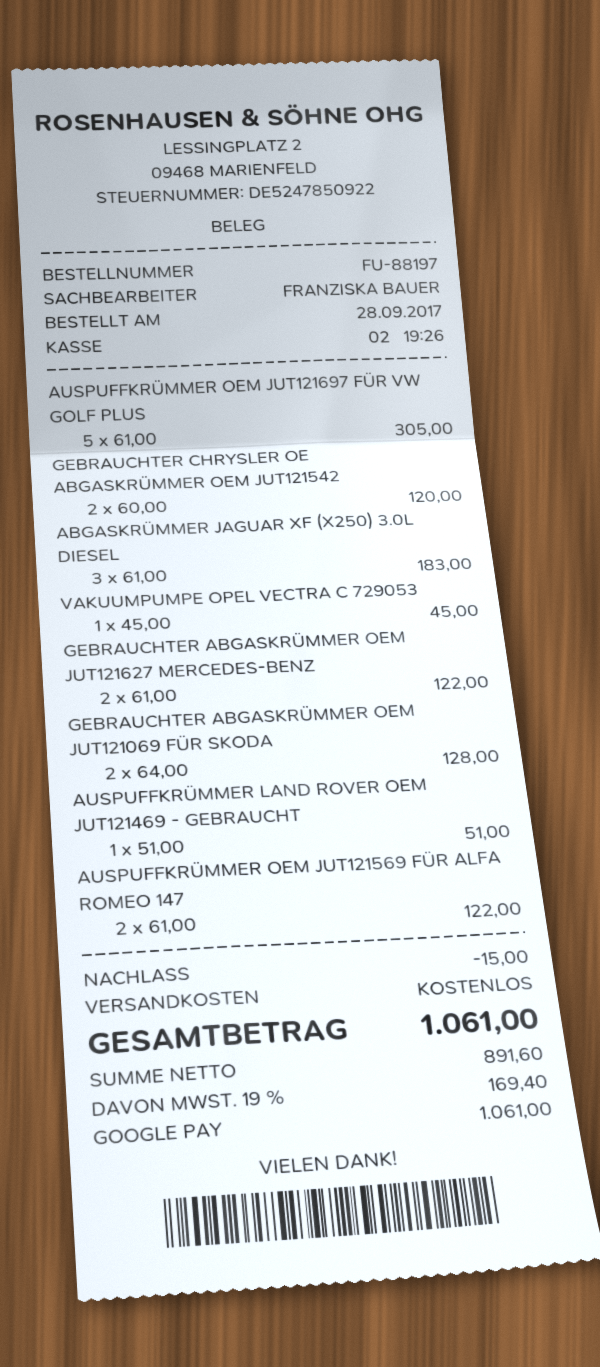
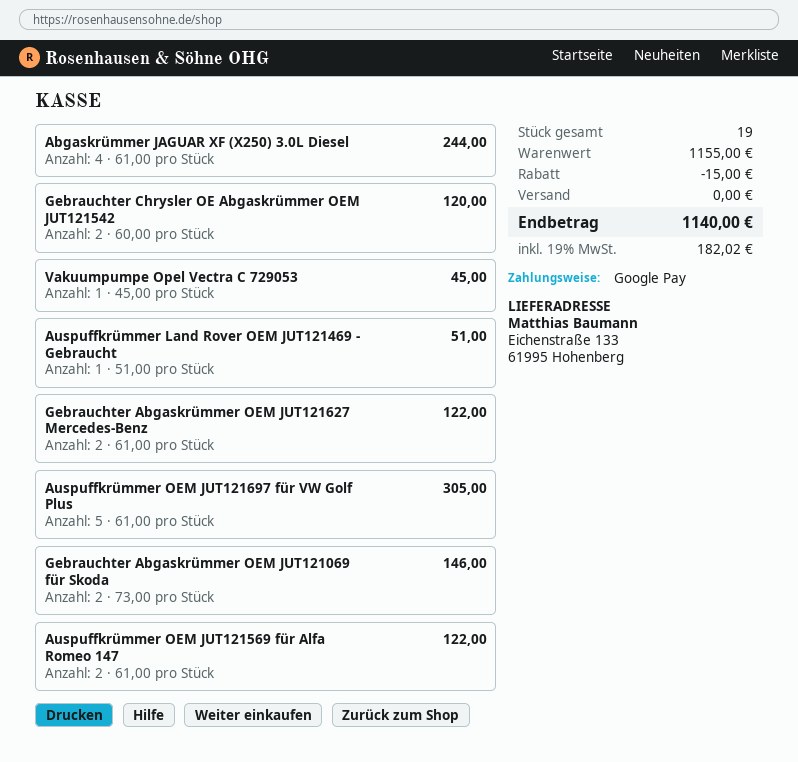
ABGASKRÜMMER JAGUAR XF (X250) 3.0L DIESEL: 3 x 61.00 = 183.00 -> 4 x 61.00 = 244.00
GEBRAUCHTER ABGASKRÜMMER OEM JUT121069 FÜR SKODA: 2 x 64.00 = 128.00 -> 2 x 73.00 = 146.00
tax: 19% = 169.40 -> 19% = 182.02
total: 1061.00 -> 1140.00

